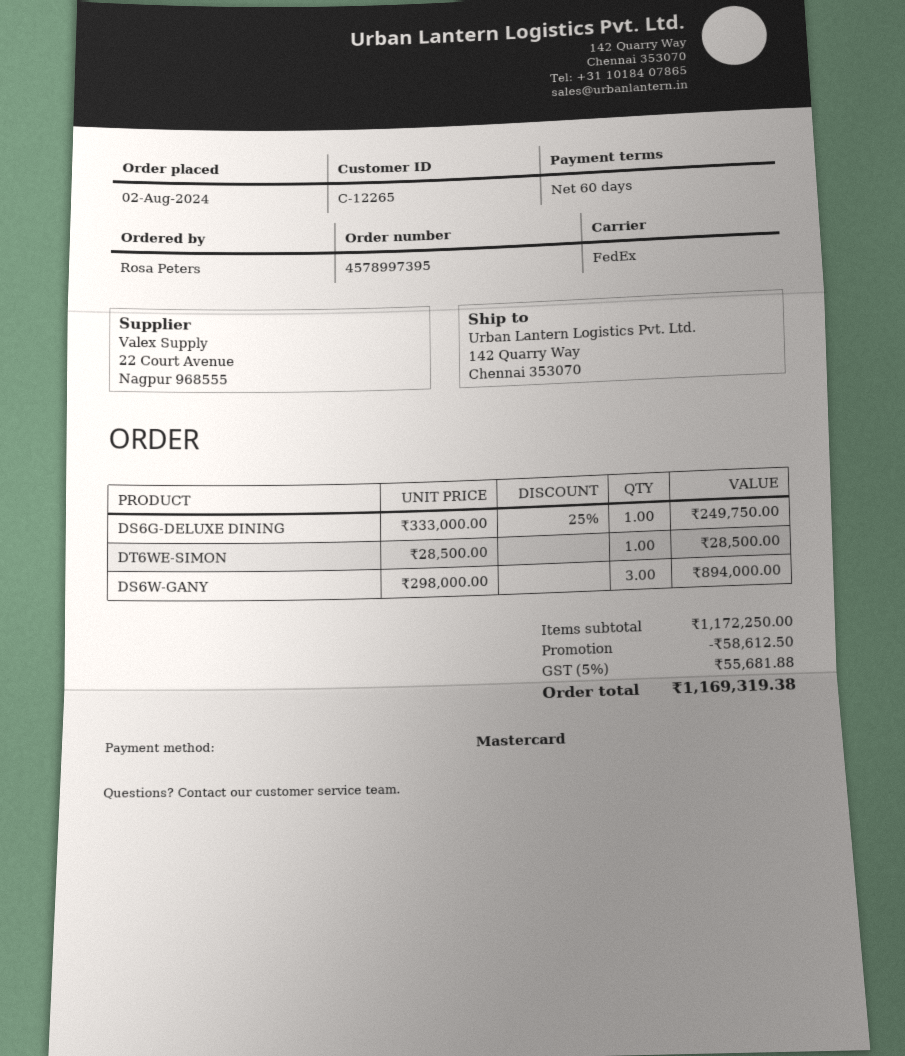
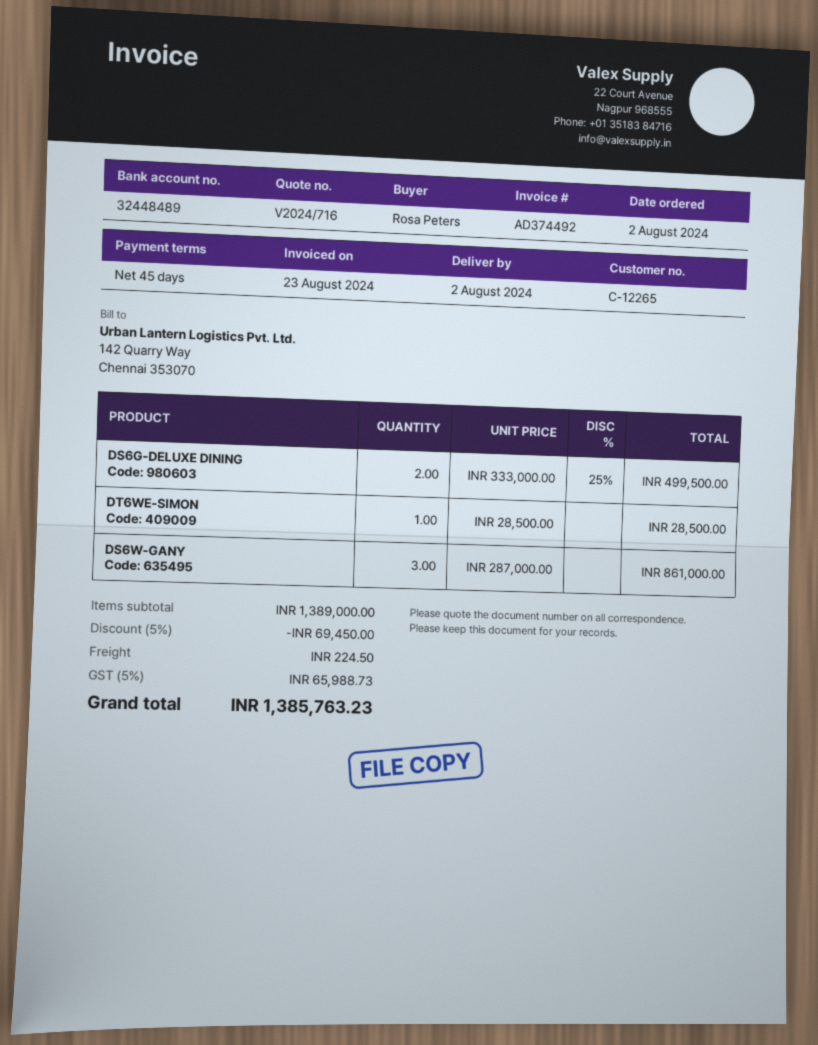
payment terms: 60 days -> 45 days
DS6G-DELUXE DINING: 1 x 333000.00 - 25% = 249750.00 -> 2 x 333000.00 - 25% = 499500.00
DS6W-GANY: 3 x 298000.00 = 894000.00 -> 3 x 287000.00 = 861000.00
subtotal: 1172250.00 -> 1389000.00
discount: 58612.50 -> 69450.00
shipping: none -> 224.50
tax: 5% = 55681.88 -> 5% = 65988.73
total: 1169319.38 -> 1385763.23

